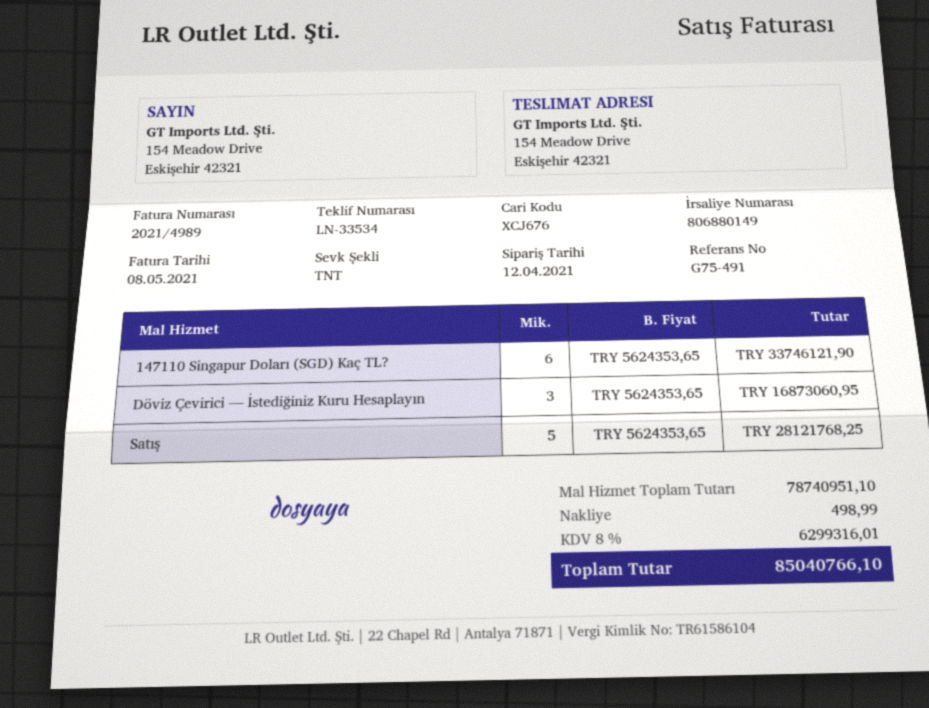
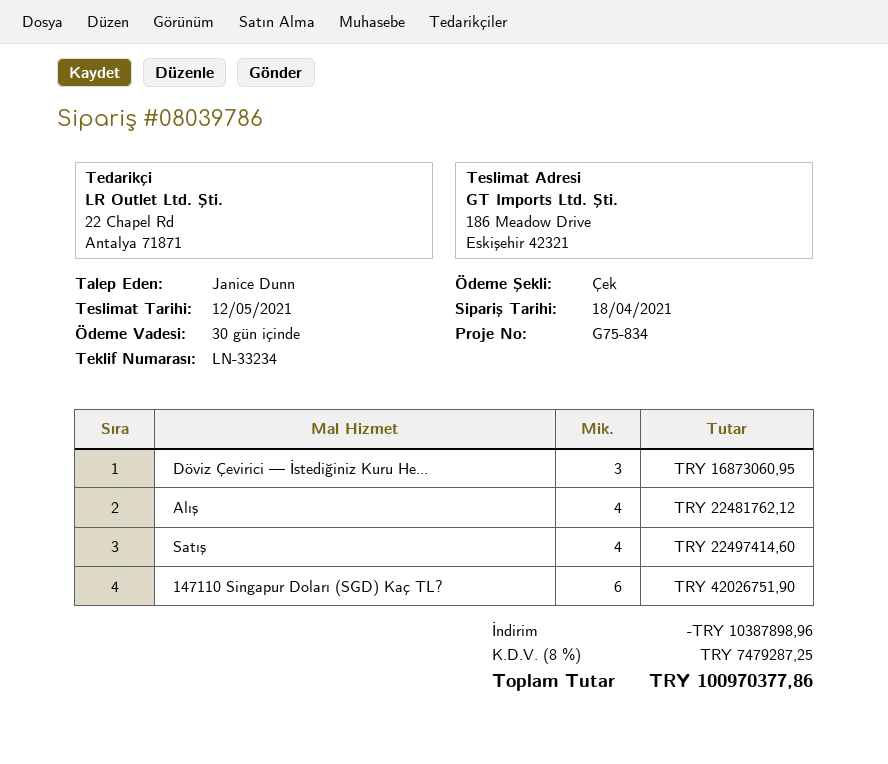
quote number: LN-33534 -> LN-33234
order date: 2021-04-12 -> 2021-04-18
reference: G75-491 -> G75-834
ship to: 154 Meadow Drive, Eskişehir 42321 -> 186 Meadow Drive, Eskişehir 42321
147110 Singapur Doları (SGD) Kaç TL?: 6 for 33746121.90 -> 6 for 42026751.90
Satış: 5 for 28121768.25 -> 4 for 22497414.60
Alış: none -> 4 for 22481762.12
discount: none -> 10387898.96
shipping: 498.99 -> none
tax: 8% = 6299316.01 -> 8% = 7479287.25
total: 85040766.10 -> 100970377.86

